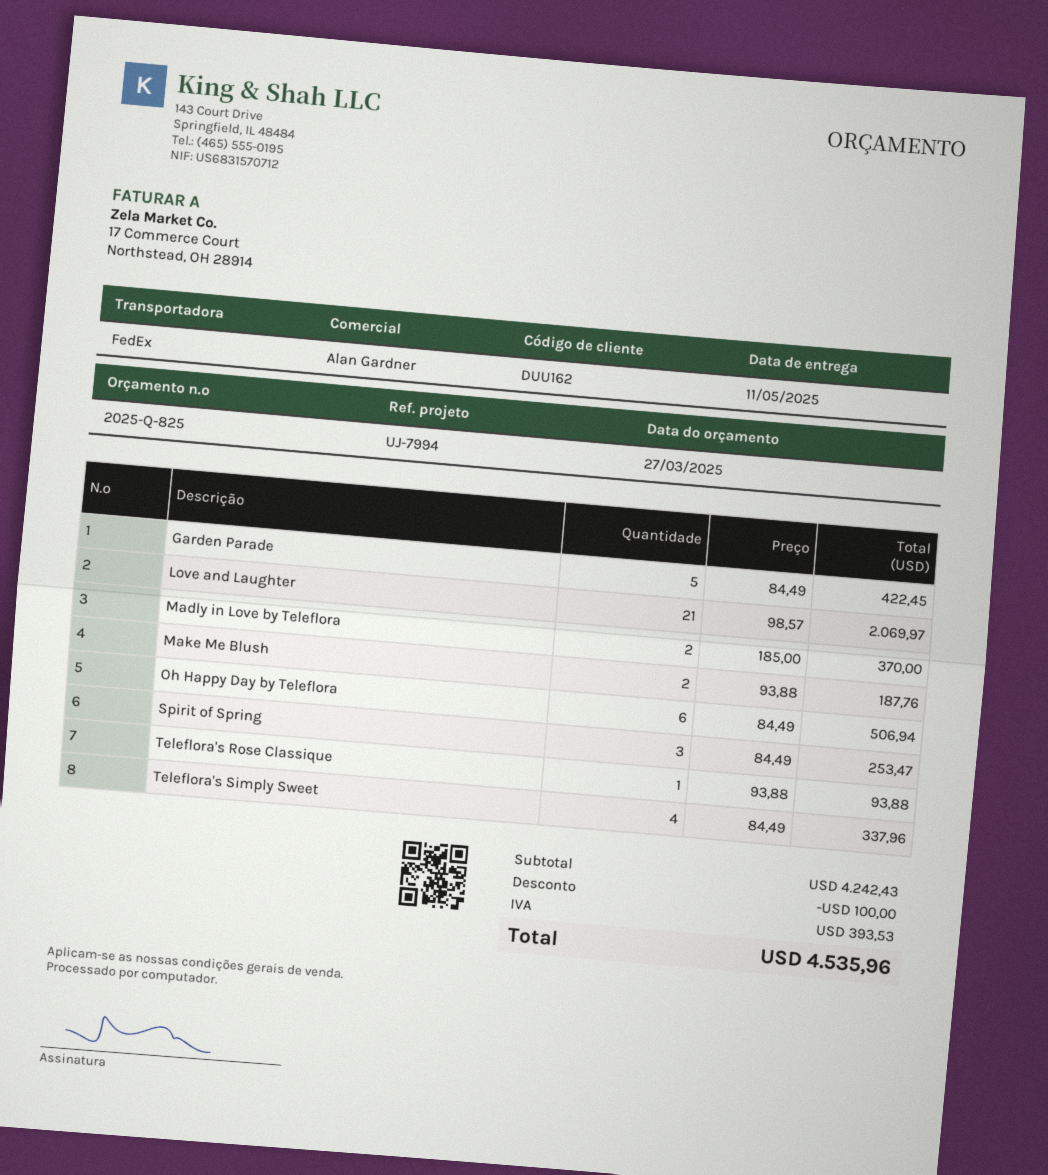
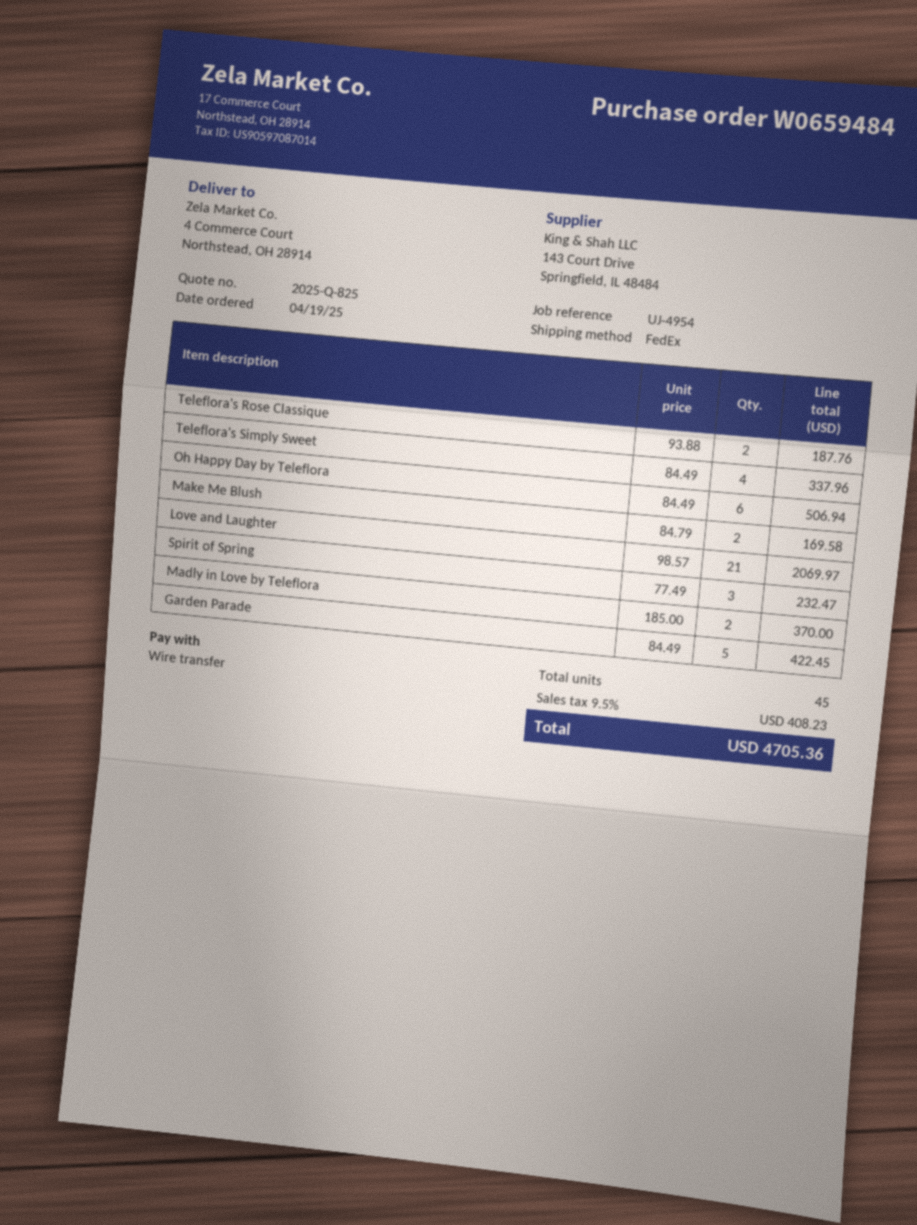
reference: UJ-7994 -> UJ-4954
Make Me Blush: 2 x 93.88 = 187.76 -> 2 x 84.79 = 169.58
Spirit of Spring: 3 x 84.49 = 253.47 -> 3 x 77.49 = 232.47
Teleflora's Rose Classique: 1 x 93.88 = 93.88 -> 2 x 93.88 = 187.76
discount: 100.00 -> none
tax: 393.53 -> 408.23
total: 4535.96 -> 4705.36

